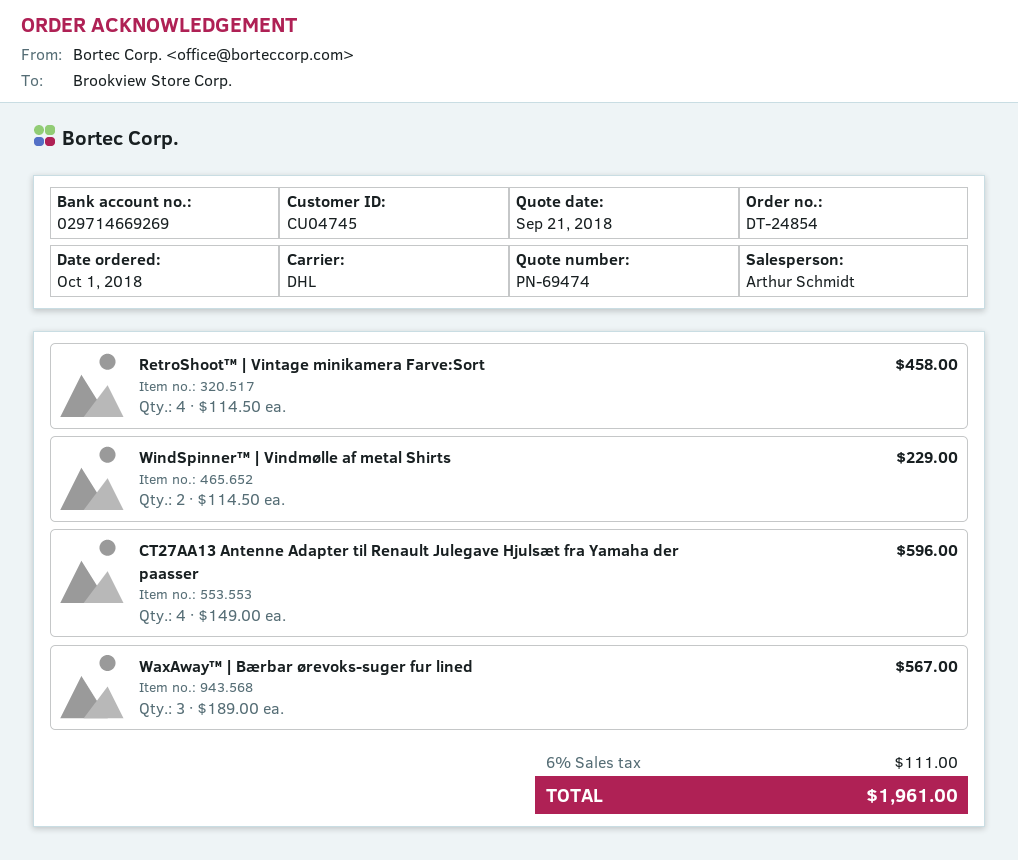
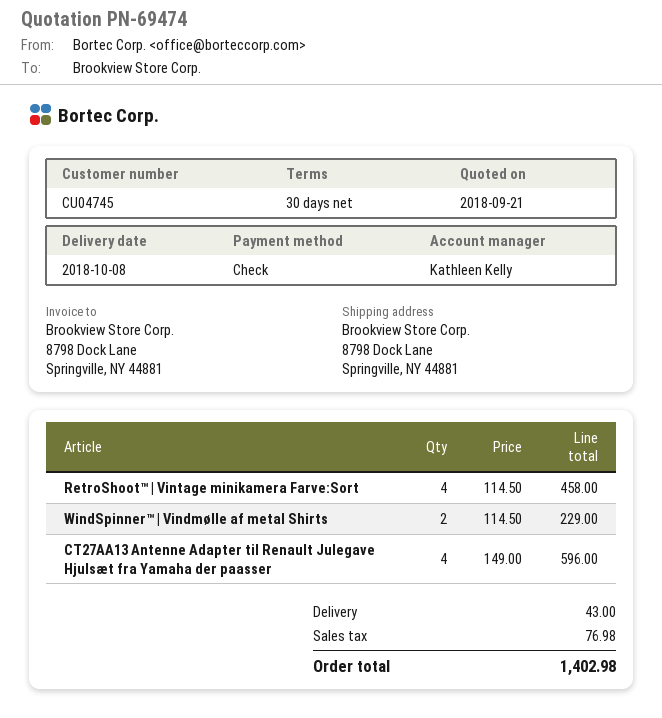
sales rep: Arthur Schmidt -> Kathleen Kelly
WaxAway™ | Bærbar ørevoks-suger fur lined: 3 x 189.00 = 567.00 -> none
shipping: none -> 43.00
tax: 111.00 -> 76.98
total: 1961.00 -> 1402.98

